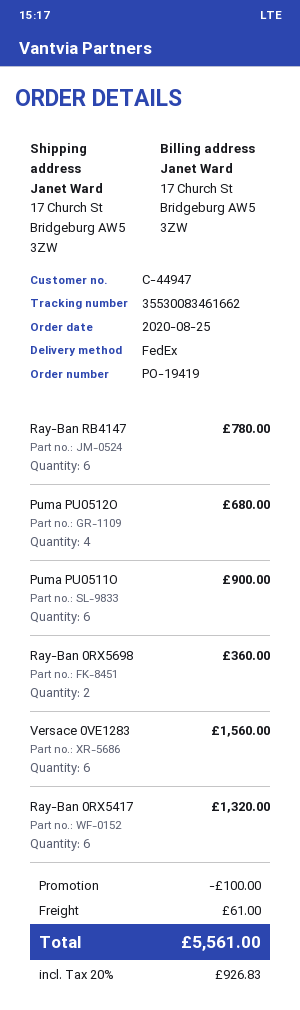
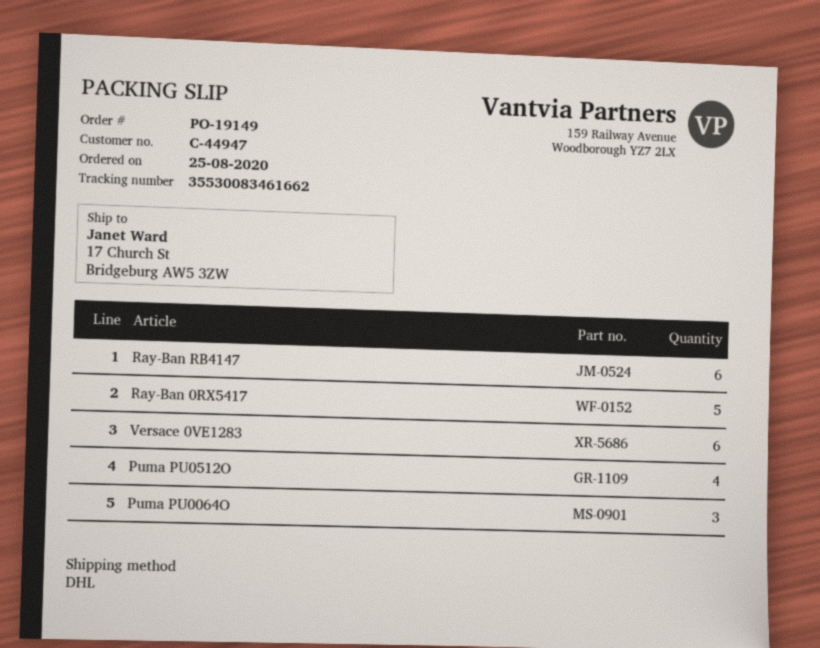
order number: PO-19419 -> PO-19149
shipping method: FedEx -> DHL
Puma PU0511O: 6 -> none
Ray-Ban 0RX5698: 2 -> none
Ray-Ban 0RX5417: 6 -> 5
Puma PU0064O: none -> 3

